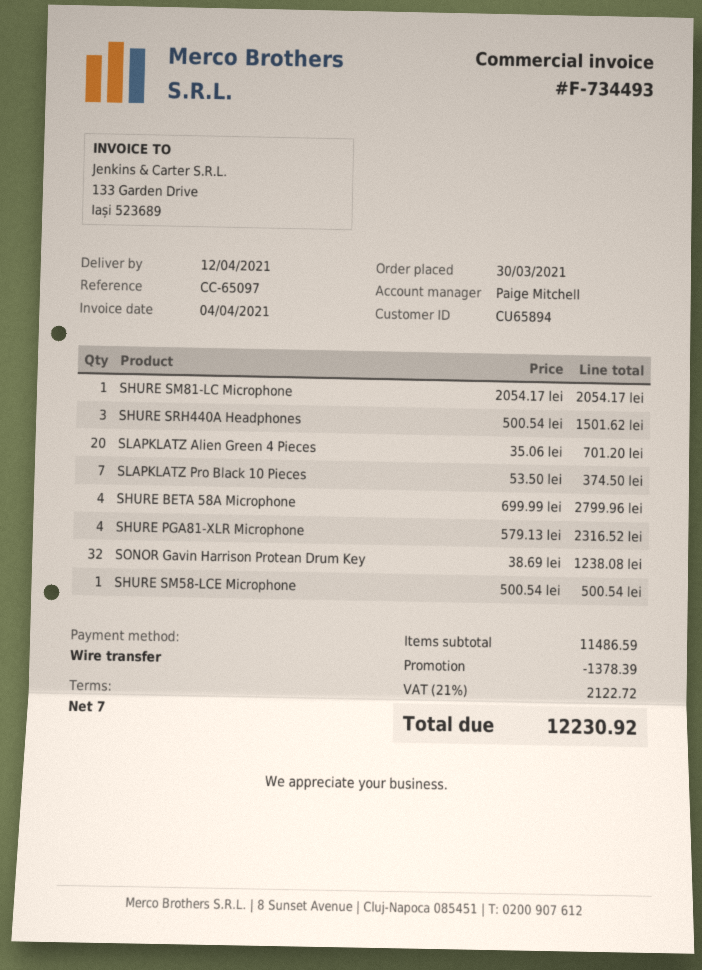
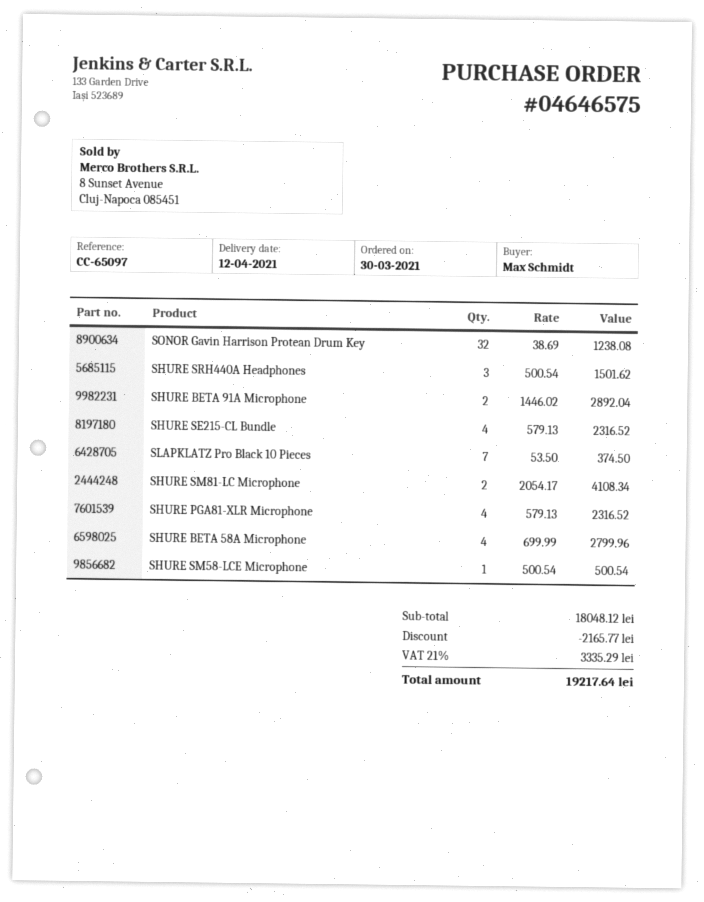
SHURE SM81-LC Microphone: 1 x 2054.17 = 2054.17 -> 2 x 2054.17 = 4108.34
SLAPKLATZ Alien Green 4 Pieces: 20 x 35.06 = 701.20 -> none
SHURE BETA 91A Microphone: none -> 2 x 1446.02 = 2892.04
SHURE SE215-CL Bundle: none -> 4 x 579.13 = 2316.52
subtotal: 11486.59 -> 18048.12
discount: 1378.39 -> 2165.77
tax: 21% = 2122.72 -> 21% = 3335.29
total: 12230.92 -> 19217.64

